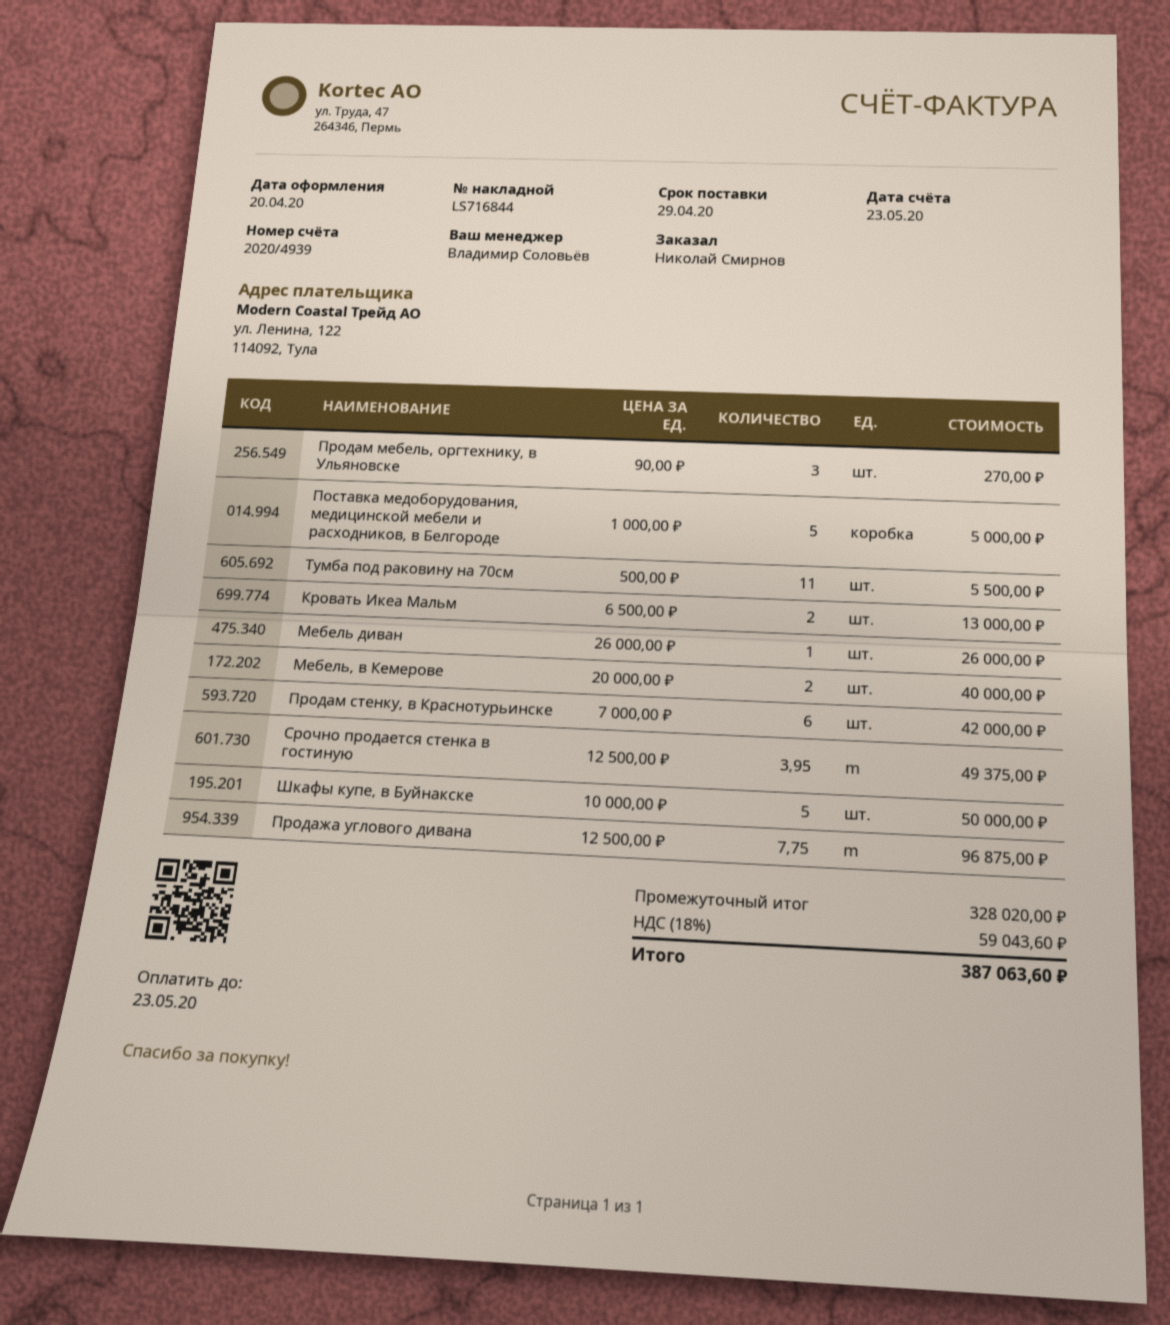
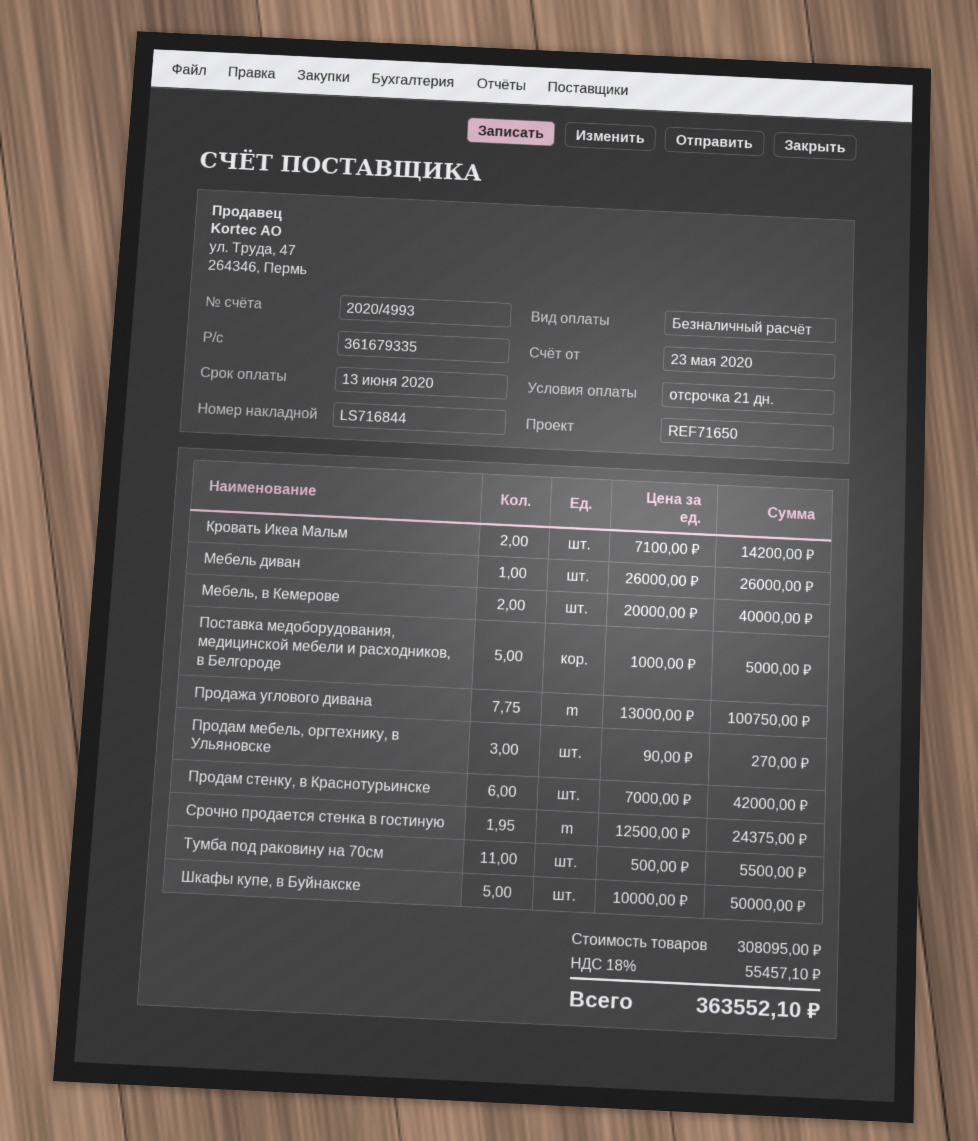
invoice number: 2020/4939 -> 2020/4993
due date: 2020-05-23 -> 2020-06-13
Кровать Икеа Мальм: 2 x 6500.00 = 13000.00 -> 2 x 7100.00 = 14200.00
Срочно продается стенка в гостиную: 3.95 x 12500.00 = 49375.00 -> 1.95 x 12500.00 = 24375.00
Продажа углового дивана: 7.75 x 12500.00 = 96875.00 -> 7.75 x 13000.00 = 100750.00
subtotal: 328020.00 -> 308095.00
tax: 18% = 59043.60 -> 18% = 55457.10
total: 387063.60 -> 363552.10

